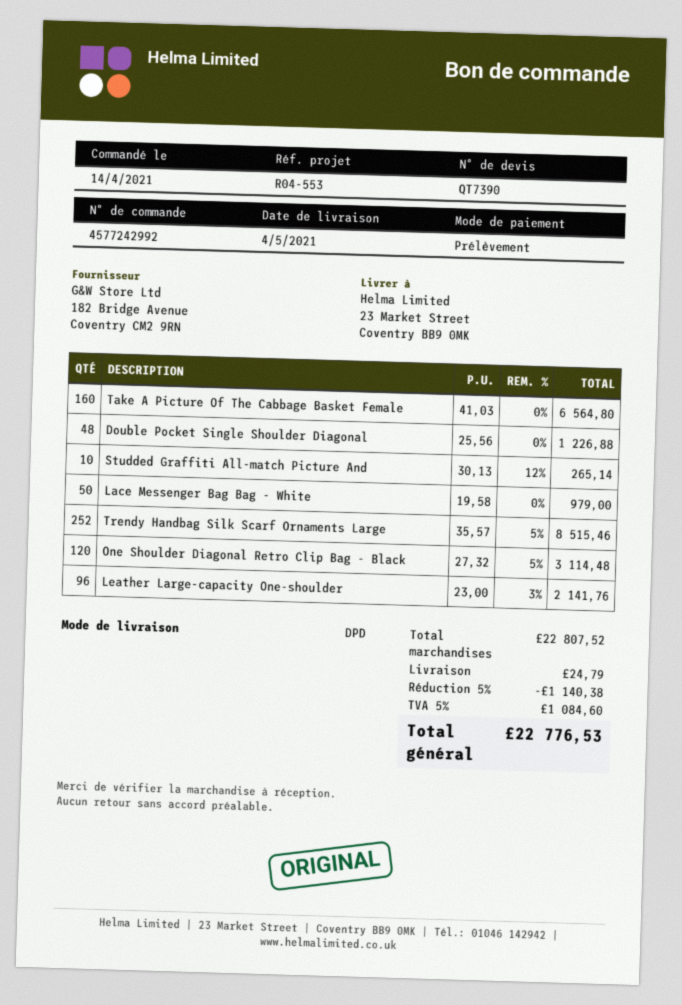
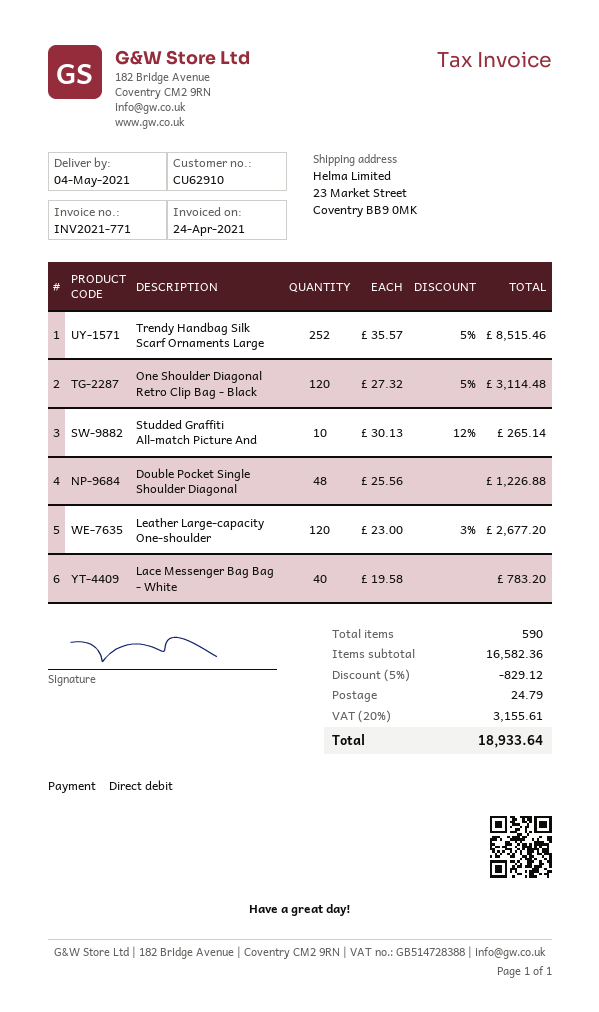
Take A Picture Of The Cabbage Basket Female: 160 x 41.03 = 6564.80 -> none
Lace Messenger Bag Bag - White: 50 x 19.58 = 979.00 -> 40 x 19.58 = 783.20
Leather Large-capacity One-shoulder: 96 x 23.00 - 3% = 2141.76 -> 120 x 23.00 - 3% = 2677.20
subtotal: 22807.52 -> 16582.36
discount: 5% = 1140.38 -> 5% = 829.12
tax: 5% = 1084.60 -> 20% = 3155.61
total: 22776.53 -> 18933.64

